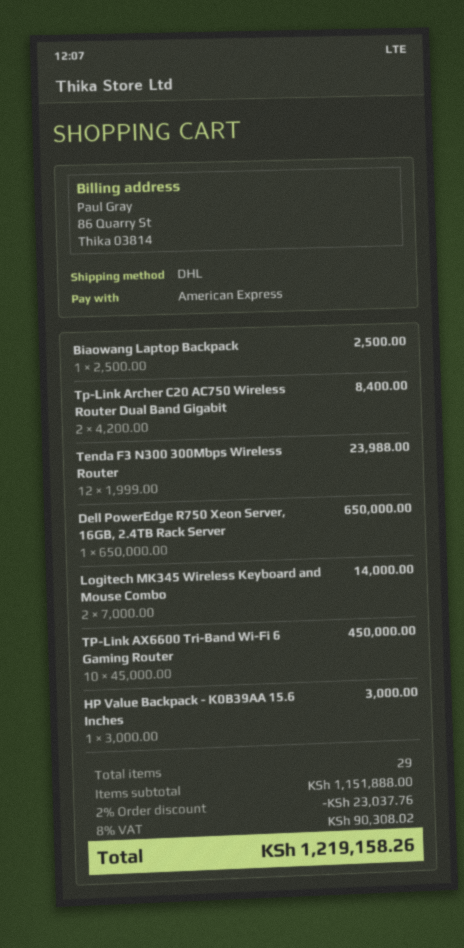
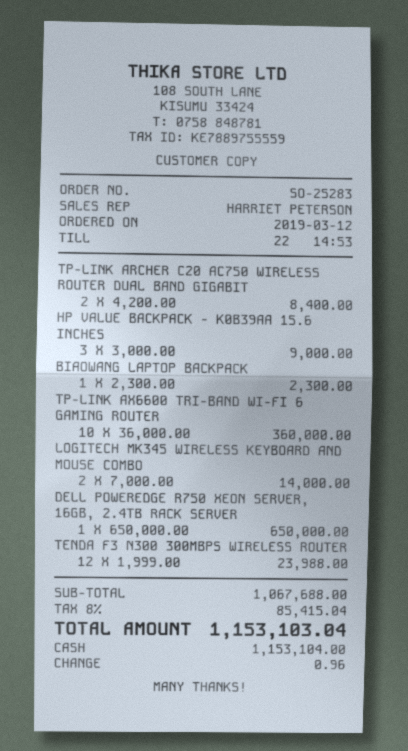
payment method: American Express -> cash
Biaowang Laptop Backpack: 1 x 2500.00 = 2500.00 -> 1 x 2300.00 = 2300.00
TP-Link AX6600 Tri-Band Wi-Fi 6 Gaming Router: 10 x 45000.00 = 450000.00 -> 10 x 36000.00 = 360000.00
HP Value Backpack - K0B39AA 15.6 Inches: 1 x 3000.00 = 3000.00 -> 3 x 3000.00 = 9000.00
subtotal: 1151888.00 -> 1067688.00
discount: 2% = 23037.76 -> none
tax: 8% = 90308.02 -> 8% = 85415.04
total: 1219158.26 -> 1153103.04

